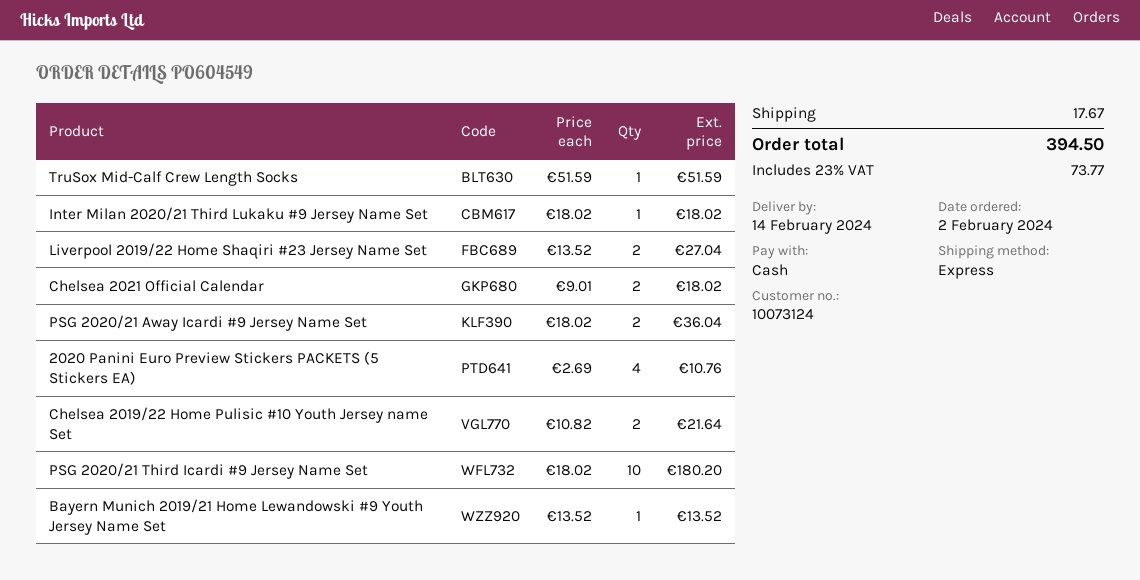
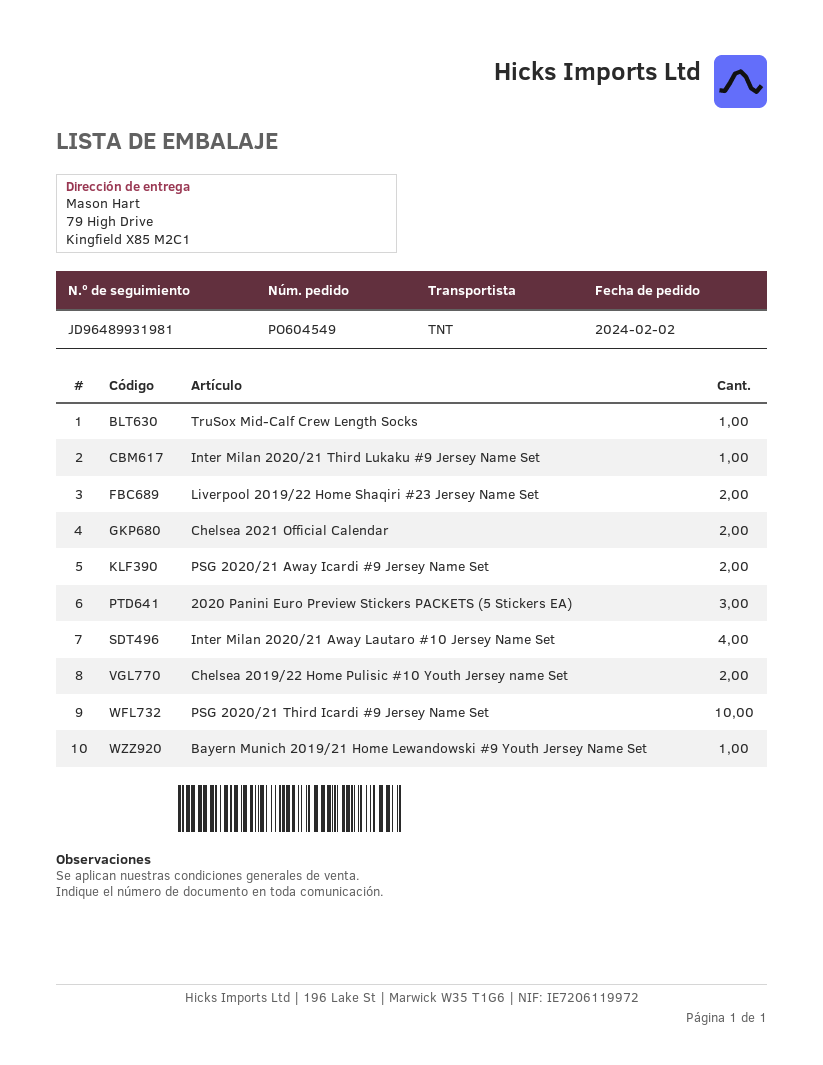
shipping method: express -> TNT
2020 Panini Euro Preview Stickers PACKETS (5 Stickers EA): 4 -> 3
Inter Milan 2020/21 Away Lautaro #10 Jersey Name Set: none -> 4

